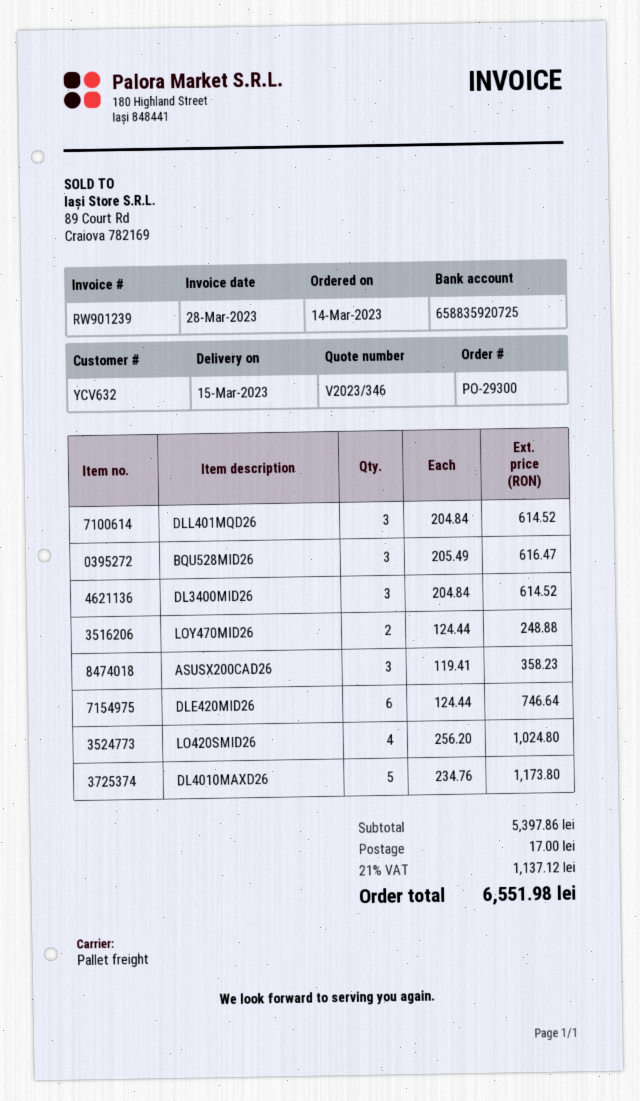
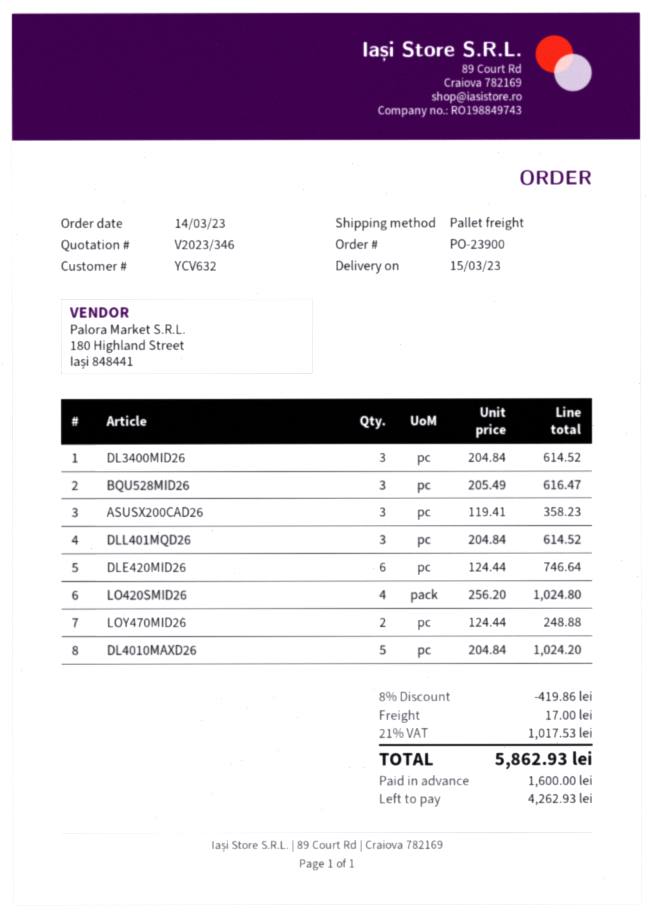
order number: PO-29300 -> PO-23900
DL4010MAXD26: 5 x 234.76 = 1173.80 -> 5 x 204.84 = 1024.20
discount: none -> 8% = 419.86
tax: 21% = 1137.12 -> 21% = 1017.53
total: 6551.98 -> 5862.93

